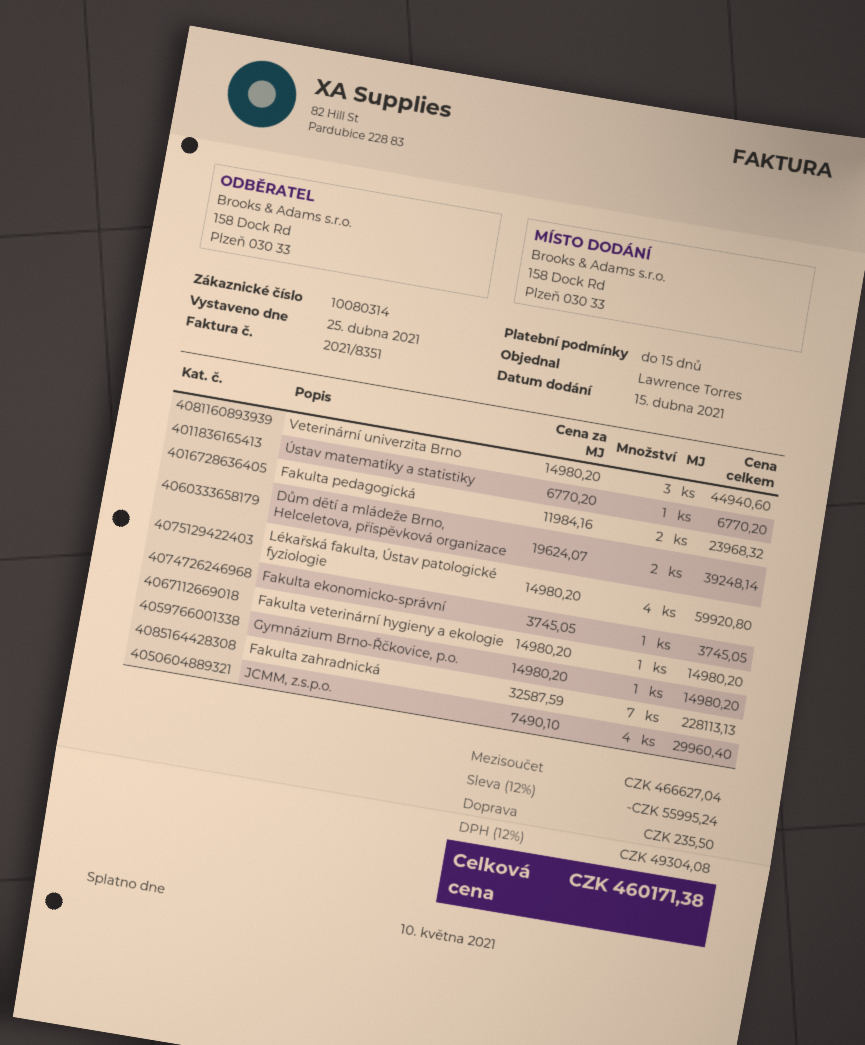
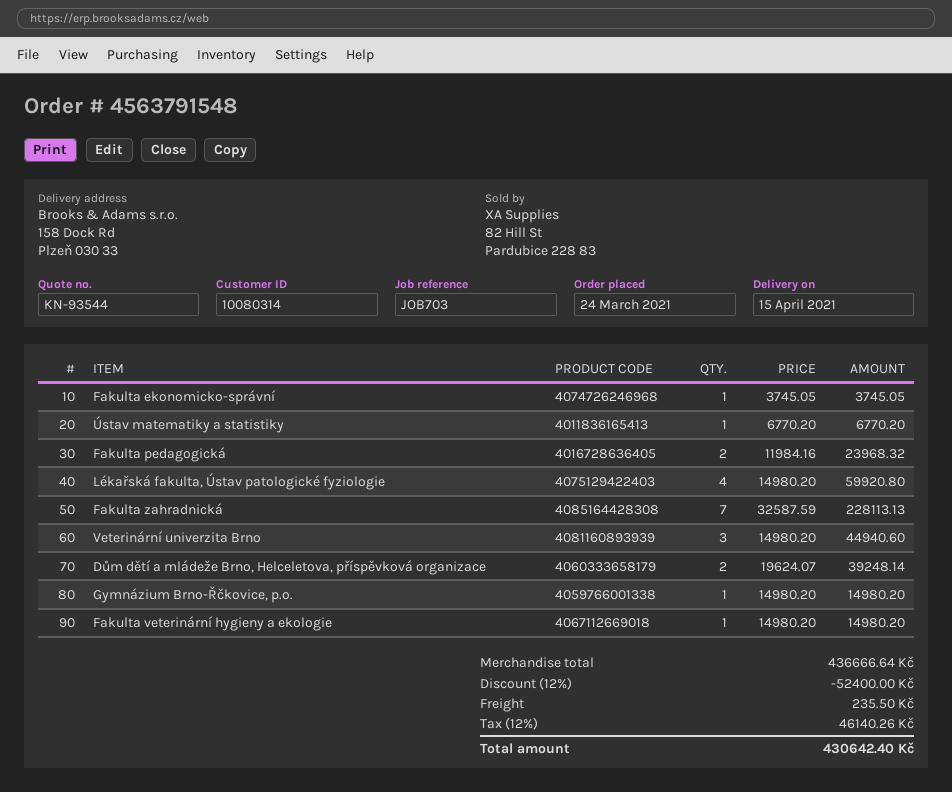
JCMM, z.s.p.o.: 4 x 7490.10 = 29960.40 -> none
subtotal: 466627.04 -> 436666.64
discount: 12% = 55995.24 -> 12% = 52400.00
tax: 12% = 49304.08 -> 12% = 46140.26
total: 460171.38 -> 430642.40

